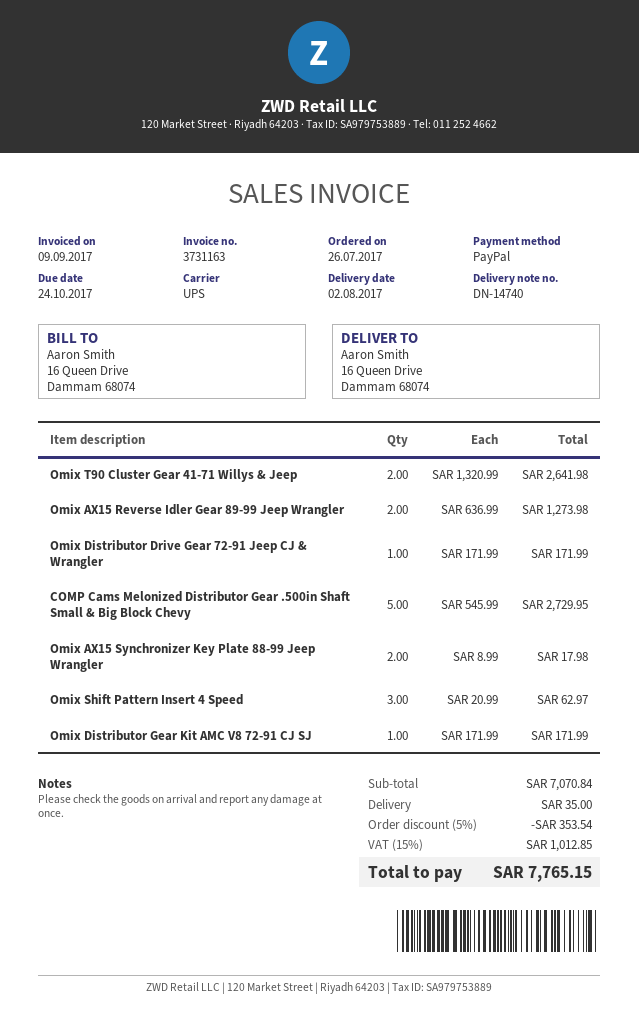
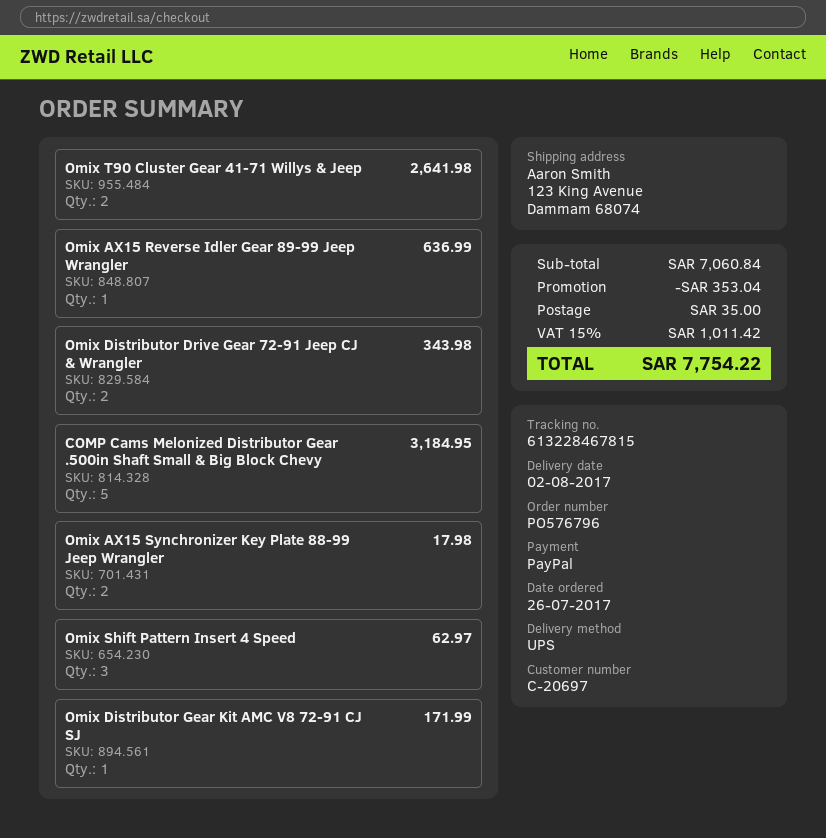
ship to: 16 Queen Drive, Dammam 68074 -> 123 King Avenue, Dammam 68074
Omix AX15 Reverse Idler Gear 89-99 Jeep Wrangler: 2 for 1273.98 -> 1 for 636.99
Omix Distributor Drive Gear 72-91 Jeep CJ & Wrangler: 1 for 171.99 -> 2 for 343.98
COMP Cams Melonized Distributor Gear .500in Shaft Small & Big Block Chevy: 5 for 2729.95 -> 5 for 3184.95
subtotal: 7070.84 -> 7060.84
discount: 353.54 -> 353.04
tax: 15% = 1012.85 -> 15% = 1011.42
total: 7765.15 -> 7754.22

